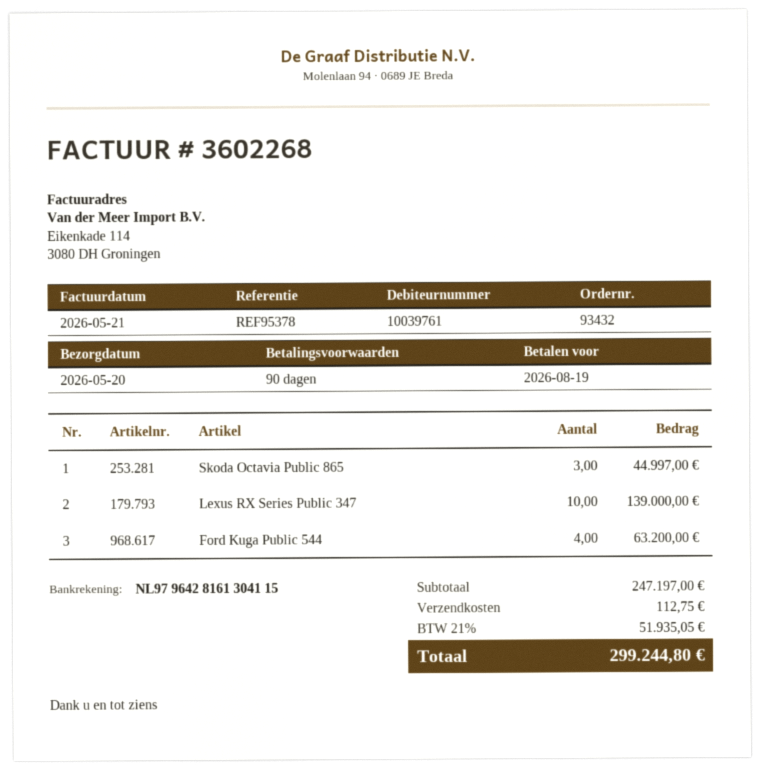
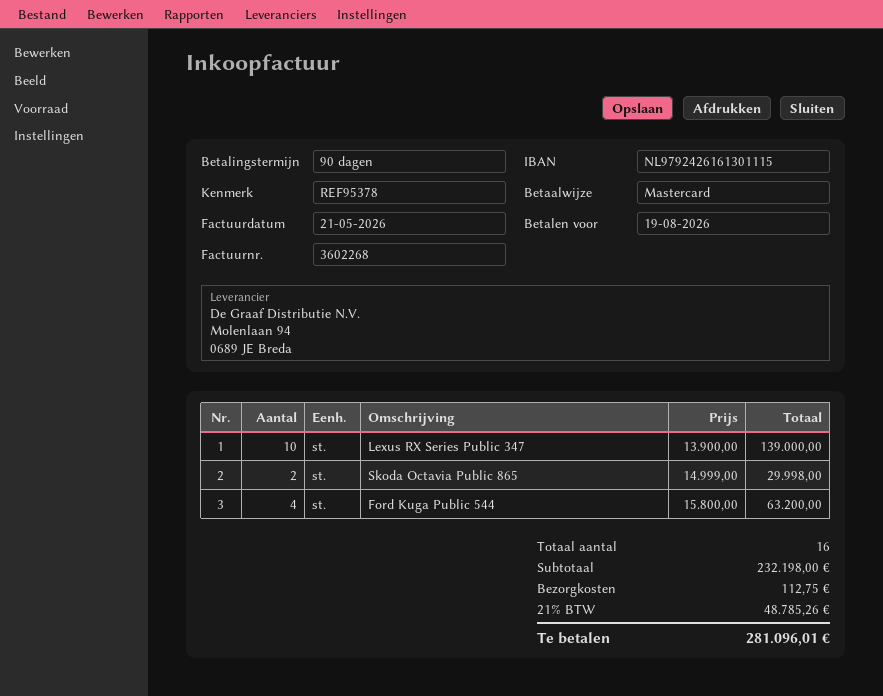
bank account: NL9796428161304115 -> NL9792426161301115
Skoda Octavia Public 865: 3 for 44997.00 -> 2 for 29998.00
subtotal: 247197.00 -> 232198.00
tax: 21% = 51935.05 -> 21% = 48785.26
total: 299244.80 -> 281096.01

